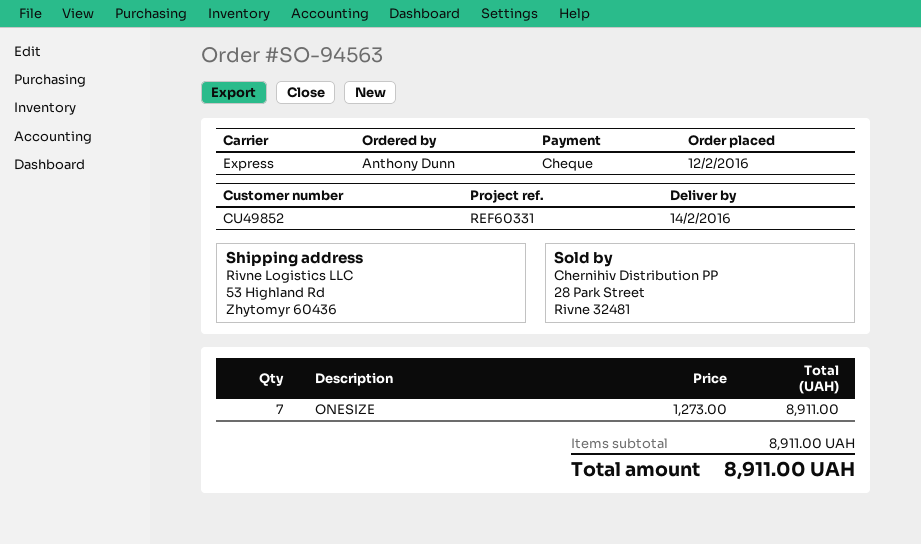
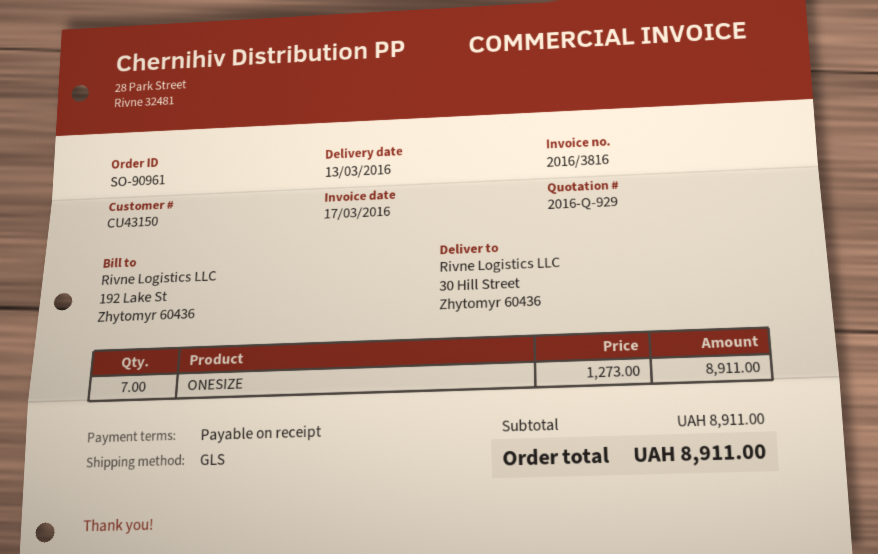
order number: SO-94563 -> SO-90961
delivery date: 2016-02-14 -> 2016-03-13
customer number: CU49852 -> CU43150
shipping method: express -> GLS
ship to: 53 Highland Rd, Zhytomyr 60436 -> 30 Hill Street, Zhytomyr 60436

